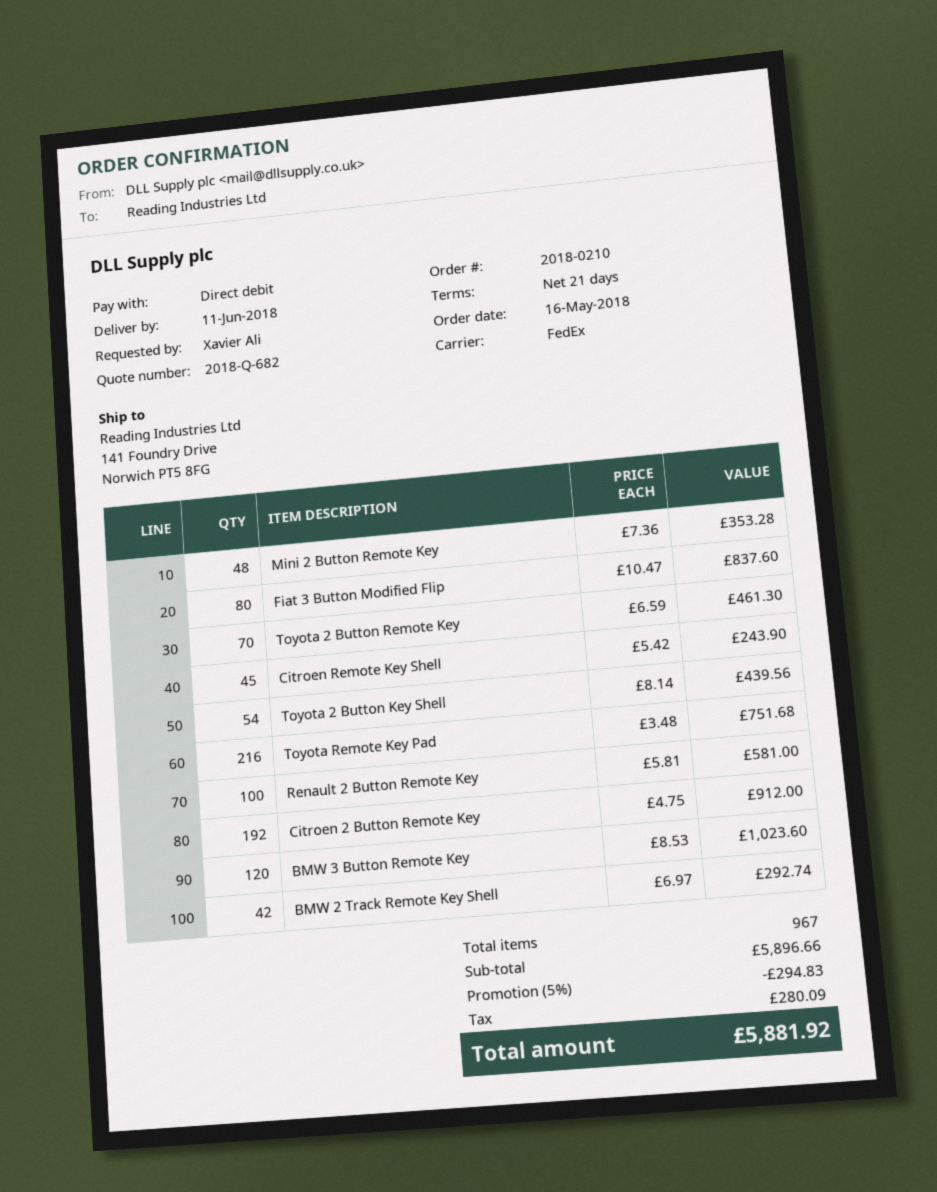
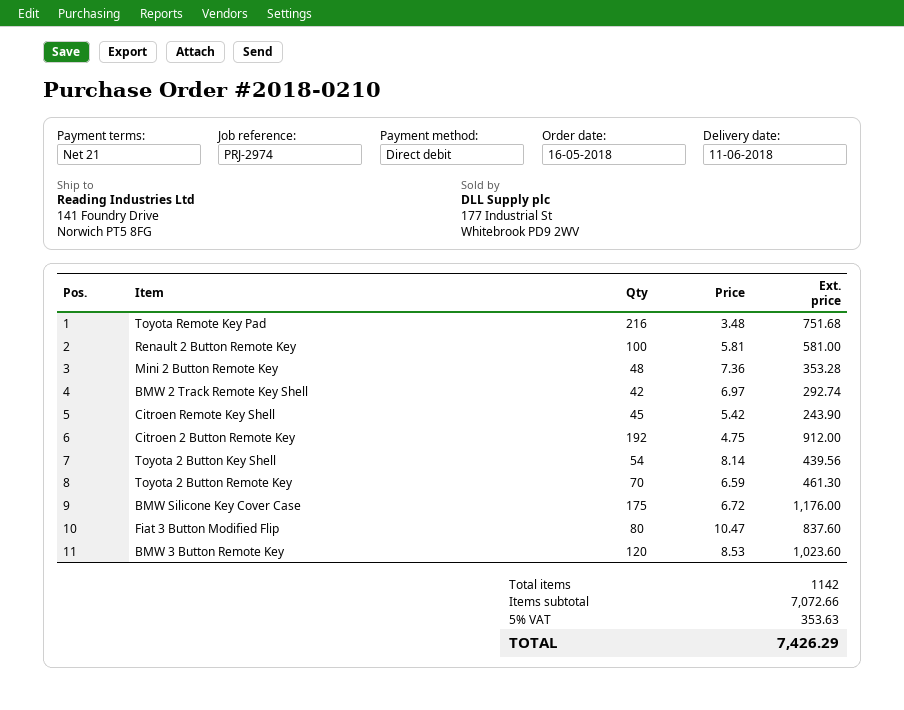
BMW Silicone Key Cover Case: none -> 175 x 6.72 = 1176.00
total quantity: 967 -> 1142
subtotal: 5896.66 -> 7072.66
discount: 5% = 294.83 -> none
tax: 280.09 -> 353.63
total: 5881.92 -> 7426.29

